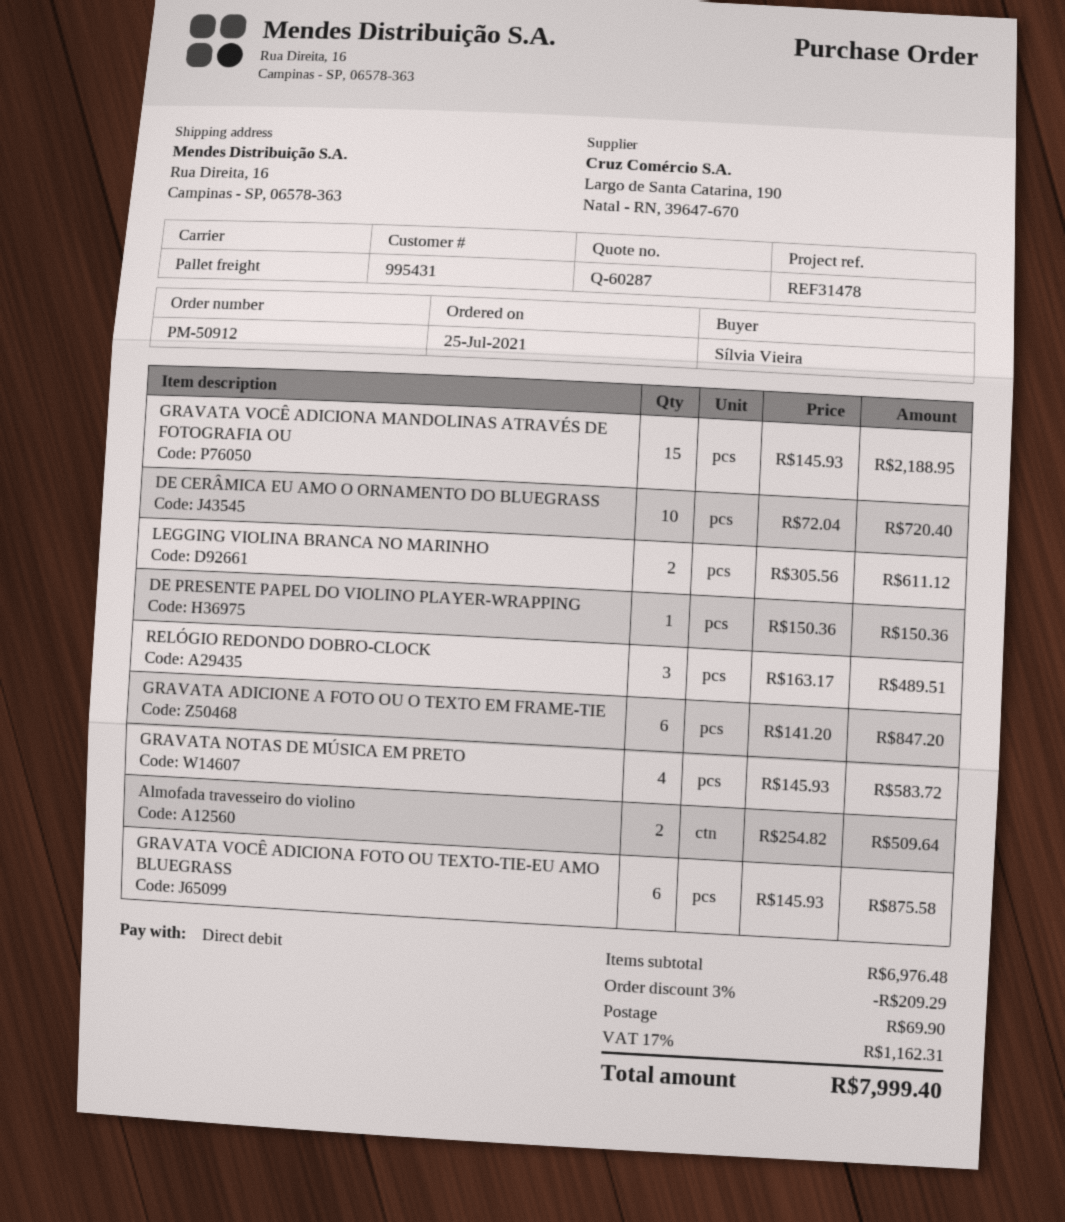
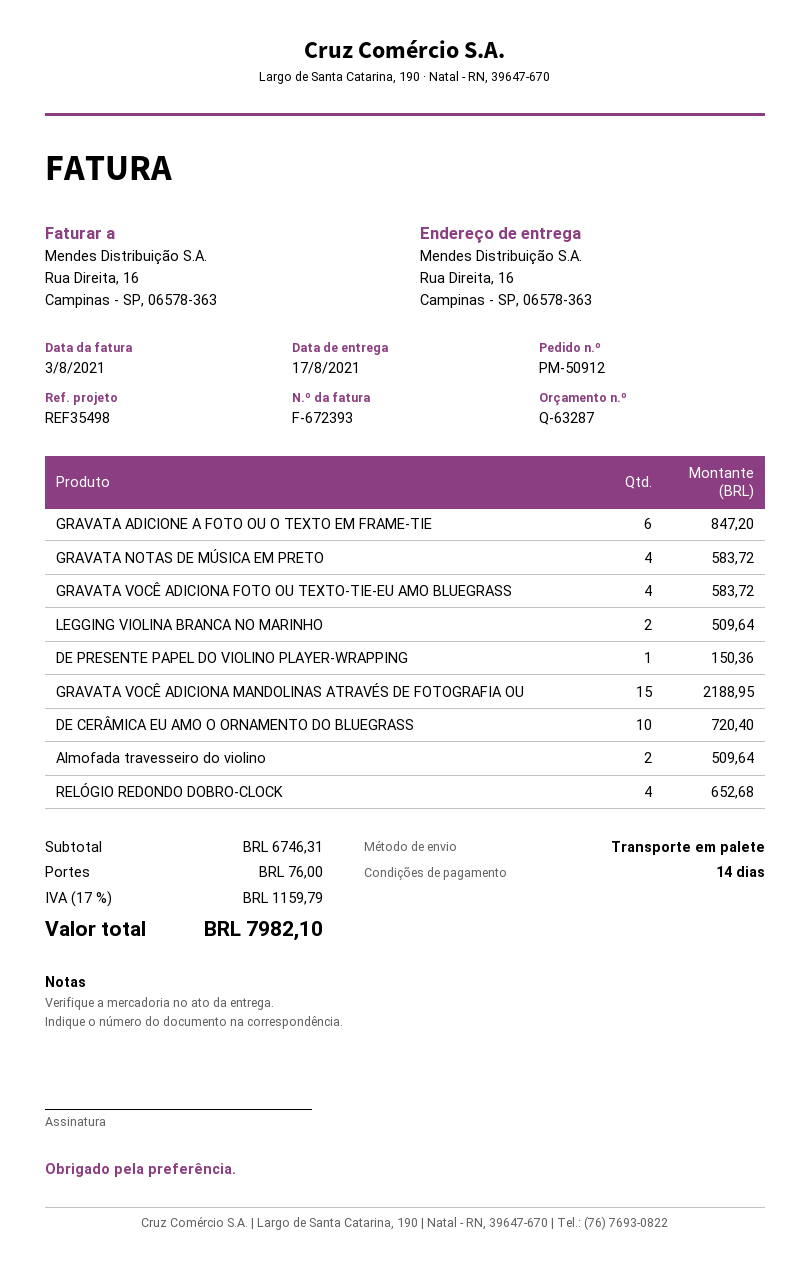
quote number: Q-60287 -> Q-63287
reference: REF31478 -> REF35498
LEGGING VIOLINA BRANCA NO MARINHO: 2 for 611.12 -> 2 for 509.64
RELÓGIO REDONDO DOBRO-CLOCK: 3 for 489.51 -> 4 for 652.68
GRAVATA VOCÊ ADICIONA FOTO OU TEXTO-TIE-EU AMO BLUEGRASS: 6 for 875.58 -> 4 for 583.72
subtotal: 6976.48 -> 6746.31
discount: 3% = 209.29 -> none
shipping: 69.90 -> 76.00
tax: 17% = 1162.31 -> 17% = 1159.79
total: 7999.40 -> 7982.10

